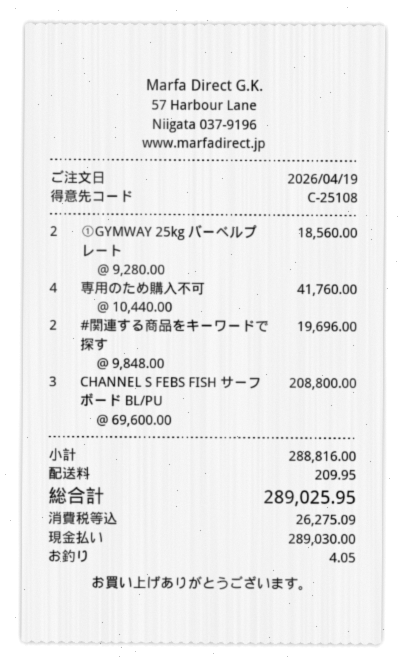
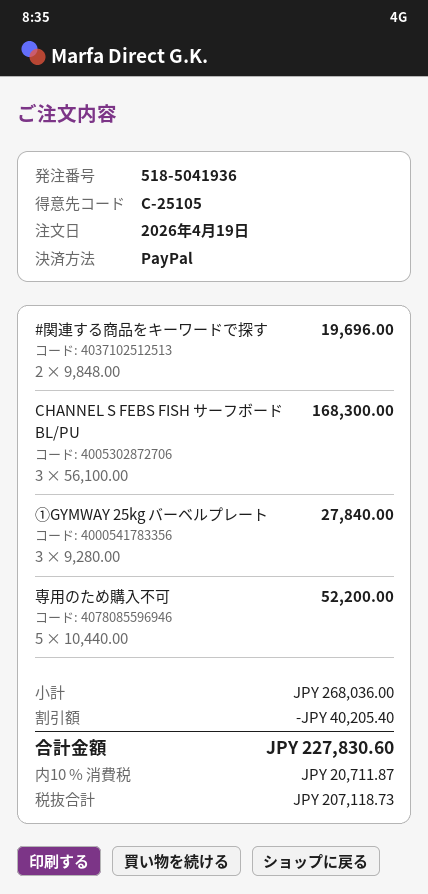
customer number: C-25108 -> C-25105
payment method: cash -> PayPal
①GYMWAY 25kg バーベルプレート: 2 x 9280.00 = 18560.00 -> 3 x 9280.00 = 27840.00
専用のため購入不可: 4 x 10440.00 = 41760.00 -> 5 x 10440.00 = 52200.00
CHANNEL S FEBS FISH サーフボード BL/PU: 3 x 69600.00 = 208800.00 -> 3 x 56100.00 = 168300.00
subtotal: 288816.00 -> 268036.00
discount: none -> 40205.40
shipping: 209.95 -> none
tax: 26275.09 -> 20711.87
total: 289025.95 -> 227830.60

